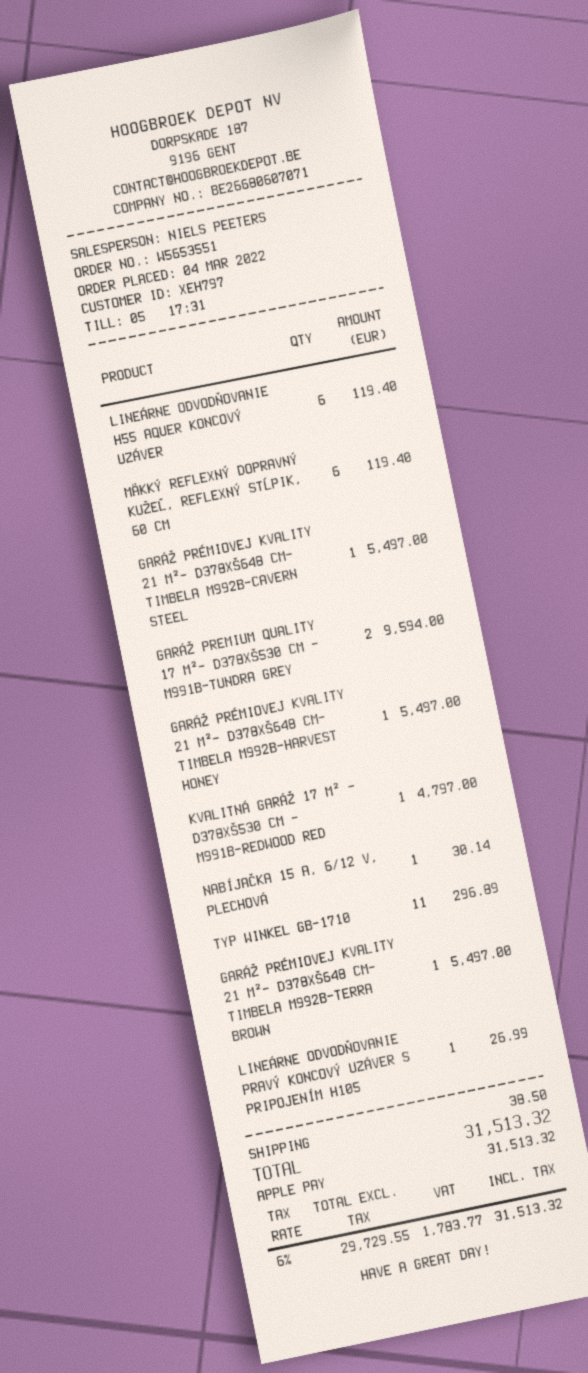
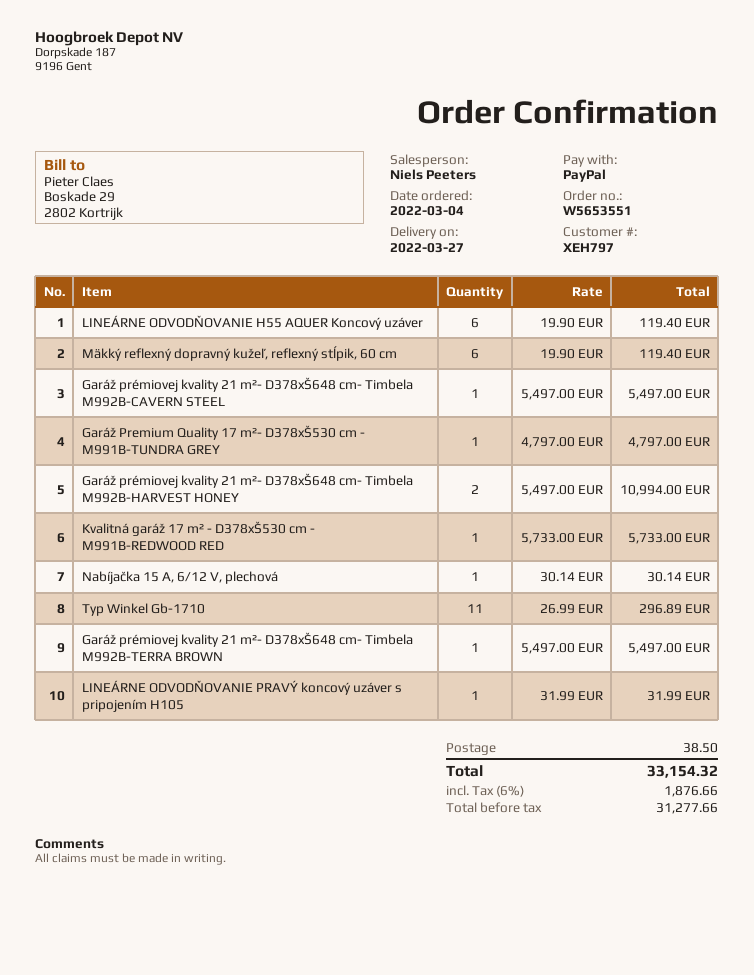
payment method: Apple Pay -> PayPal
GARÁŽ PREMIUM QUALITY 17 M²- D378XŠ530 CM - M991B-TUNDRA GREY: 2 for 9594.00 -> 1 for 4797.00
GARÁŽ PRÉMIOVEJ KVALITY 21 M²- D378XŠ648 CM- TIMBELA M992B-HARVEST HONEY: 1 for 5497.00 -> 2 for 10994.00
KVALITNÁ GARÁŽ 17 M² - D378XŠ530 CM - M991B-REDWOOD RED: 1 for 4797.00 -> 1 for 5733.00
LINEÁRNE ODVODŇOVANIE PRAVÝ KONCOVÝ UZÁVER S PRIPOJENÍM H105: 1 for 26.99 -> 1 for 31.99
net: 29729.55 -> 31277.66
tax: 6% = 1783.77 -> 6% = 1876.66
total: 31513.32 -> 33154.32

